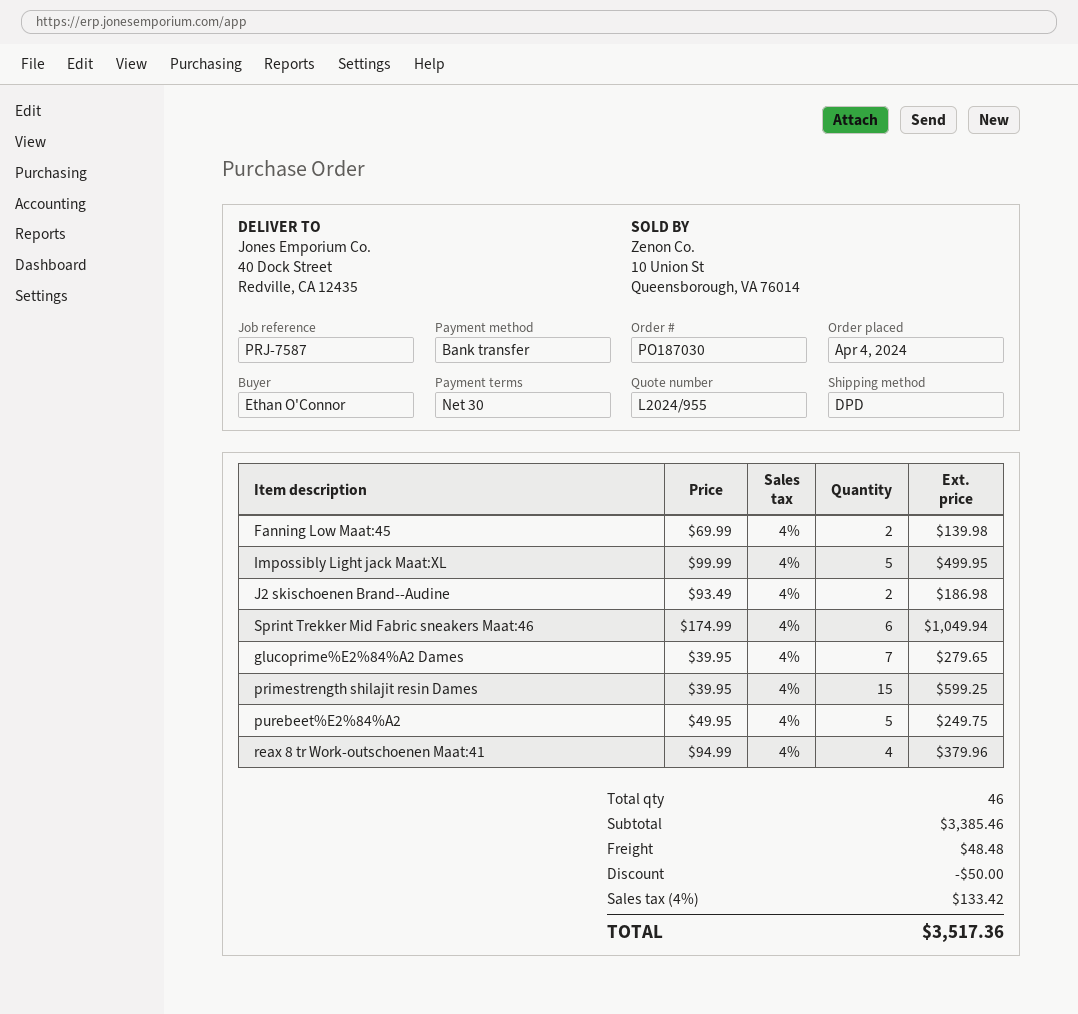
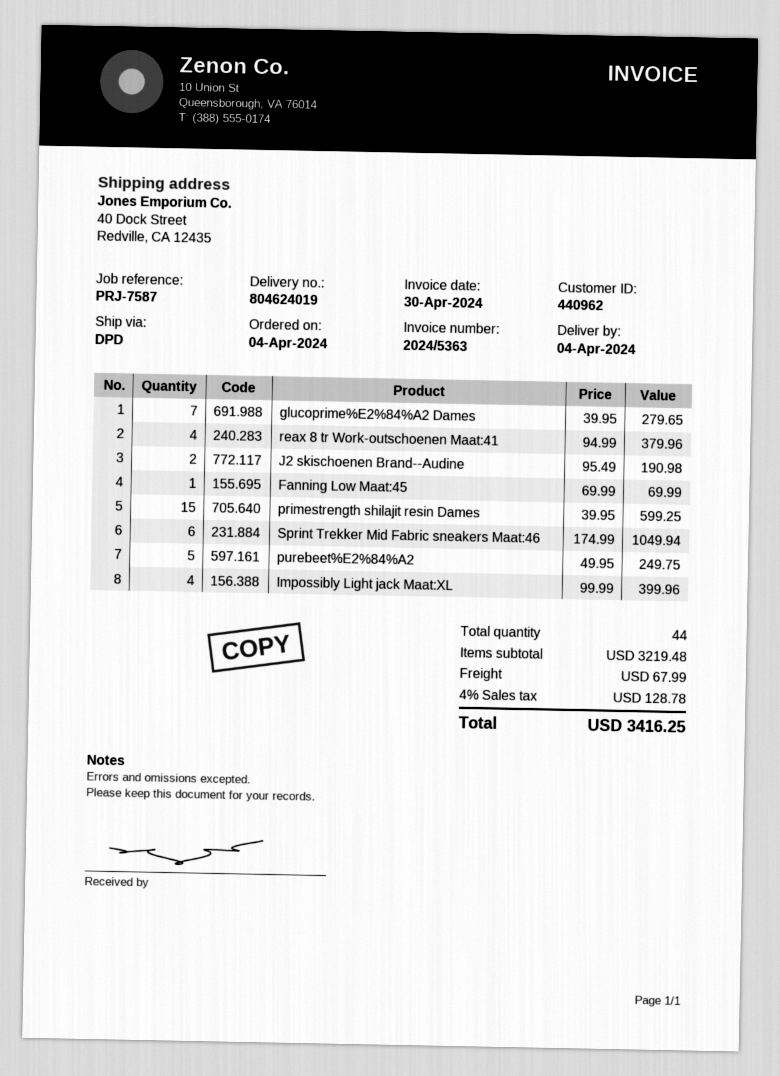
Fanning Low Maat:45: 2 x 69.99 = 139.98 -> 1 x 69.99 = 69.99
Impossibly Light jack Maat:XL: 5 x 99.99 = 499.95 -> 4 x 99.99 = 399.96
J2 skischoenen Brand--Audine: 2 x 93.49 = 186.98 -> 2 x 95.49 = 190.98
total quantity: 46 -> 44
subtotal: 3385.46 -> 3219.48
discount: 50.00 -> none
shipping: 48.48 -> 67.99
tax: 4% = 133.42 -> 4% = 128.78
total: 3517.36 -> 3416.25

